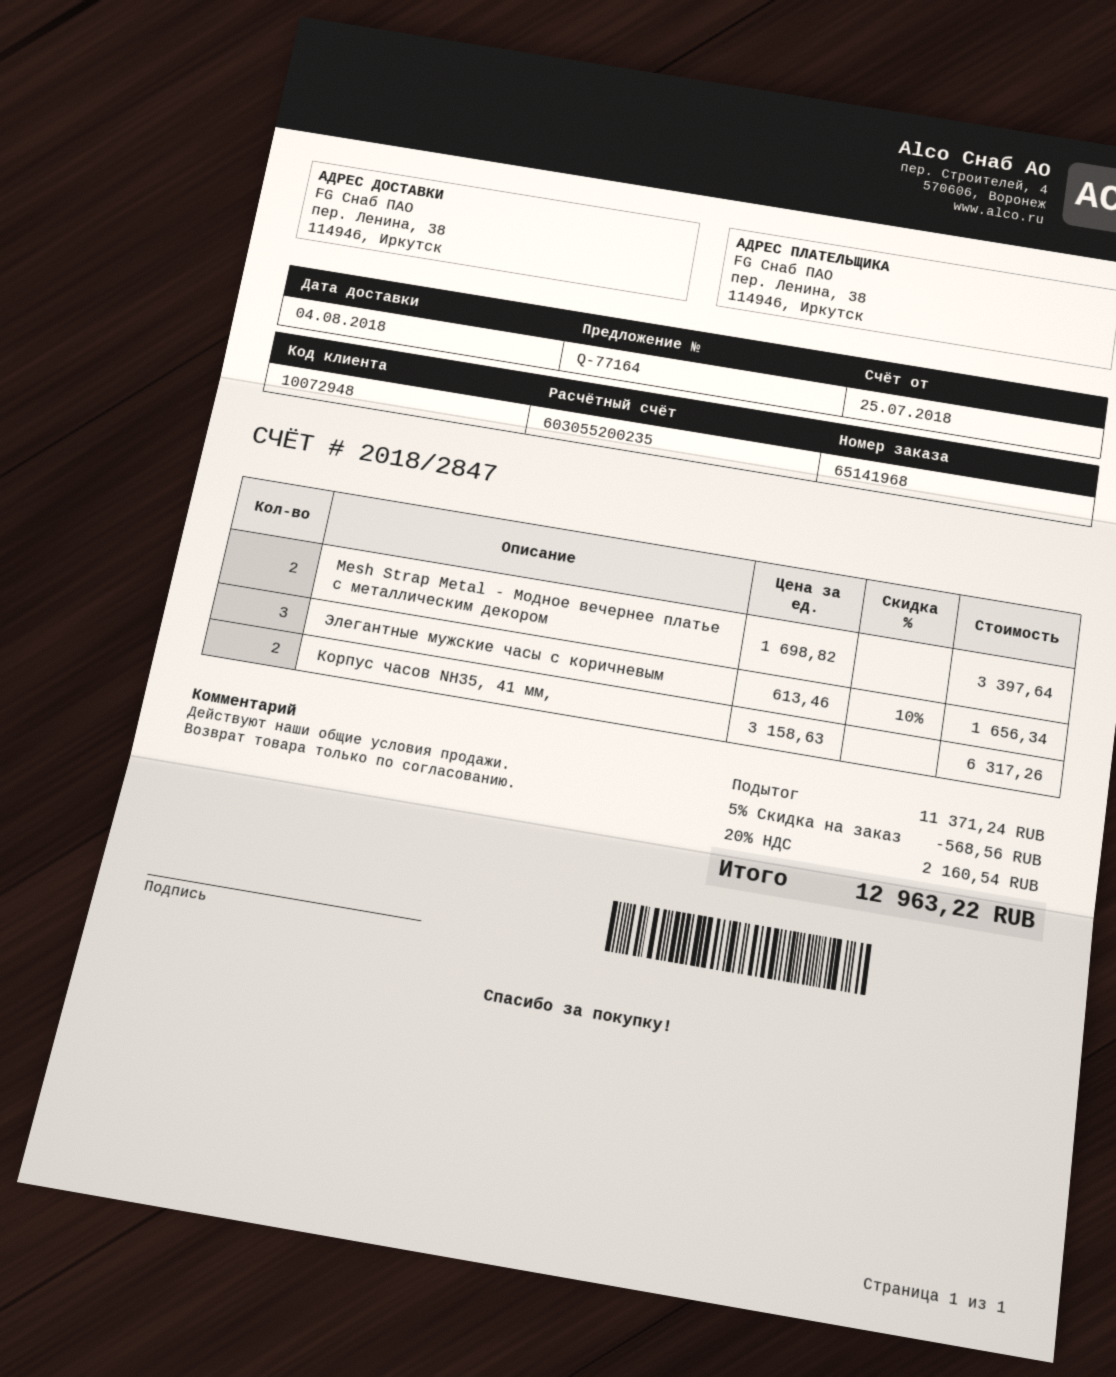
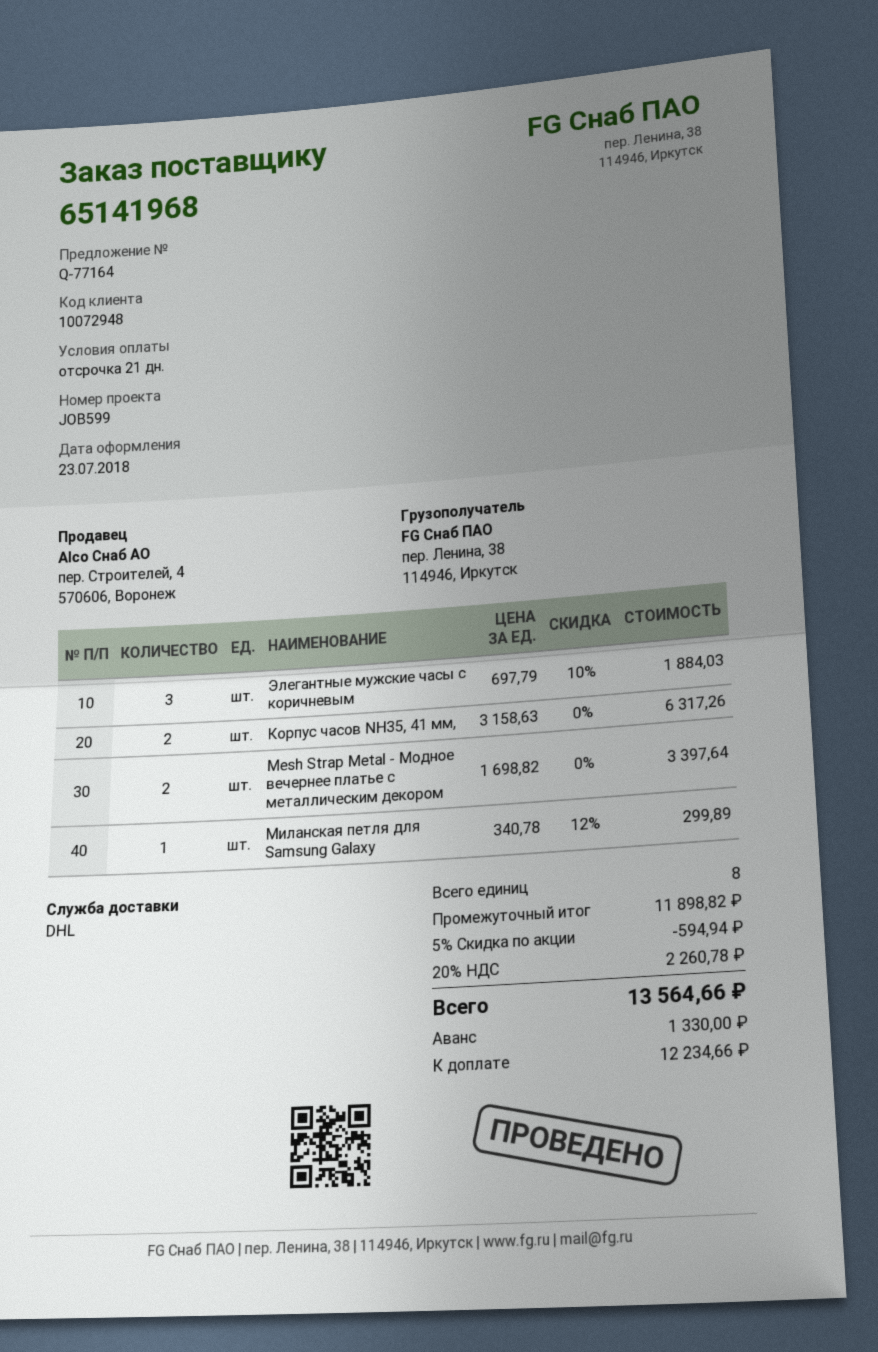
Элегантные мужские часы с коричневым: 3 x 613.46 - 10% = 1656.34 -> 3 x 697.79 - 10% = 1884.03
Миланская петля для Samsung Galaxy: none -> 1 x 340.78 - 12% = 299.89
subtotal: 11371.24 -> 11898.82
discount: 5% = 568.56 -> 5% = 594.94
tax: 20% = 2160.54 -> 20% = 2260.78
total: 12963.22 -> 13564.66

